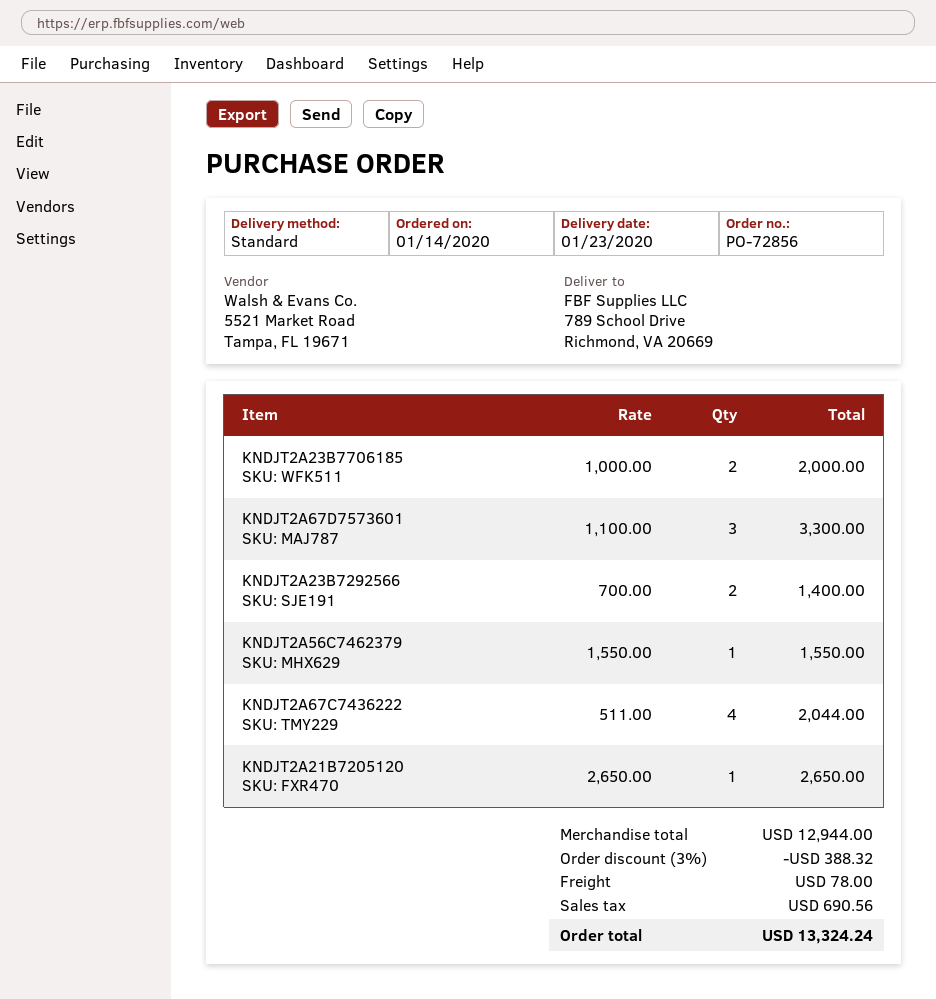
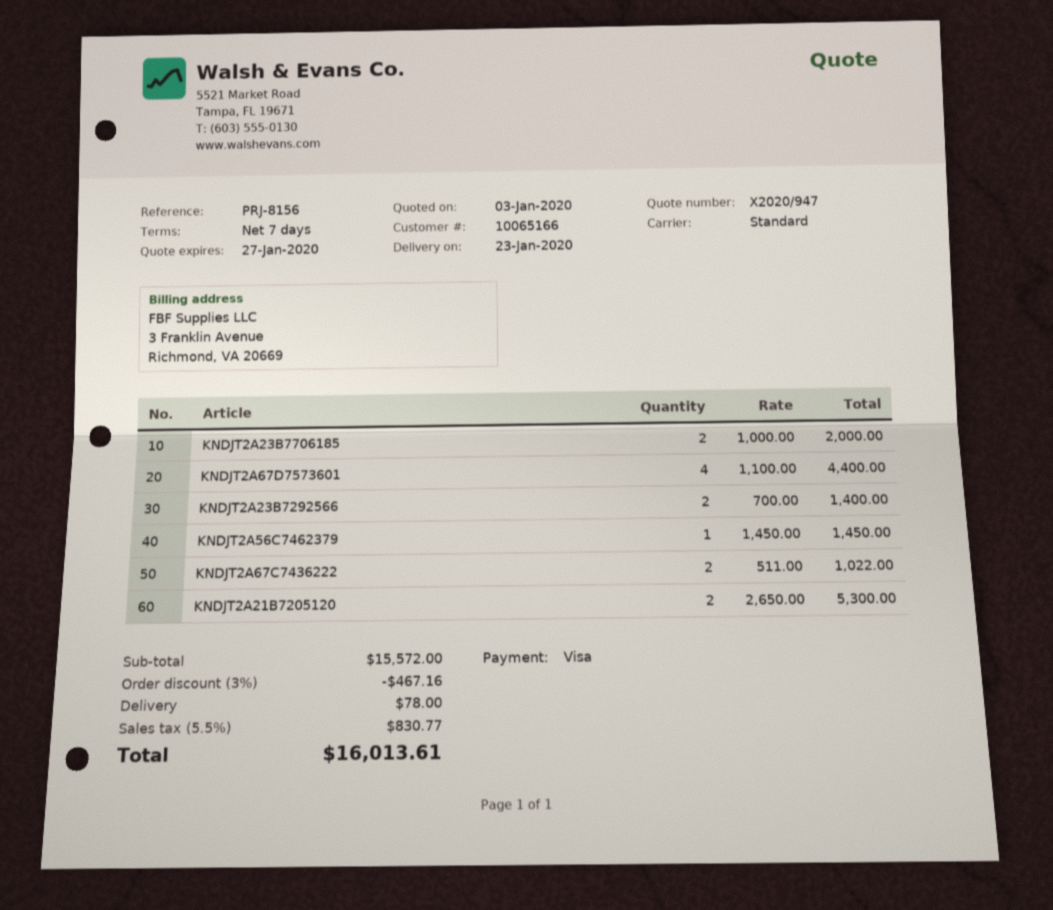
KNDJT2A67D7573601: 3 x 1100.00 = 3300.00 -> 4 x 1100.00 = 4400.00
KNDJT2A56C7462379: 1 x 1550.00 = 1550.00 -> 1 x 1450.00 = 1450.00
KNDJT2A67C7436222: 4 x 511.00 = 2044.00 -> 2 x 511.00 = 1022.00
KNDJT2A21B7205120: 1 x 2650.00 = 2650.00 -> 2 x 2650.00 = 5300.00
subtotal: 12944.00 -> 15572.00
discount: 3% = 388.32 -> 3% = 467.16
tax: 690.56 -> 830.77
total: 13324.24 -> 16013.61

